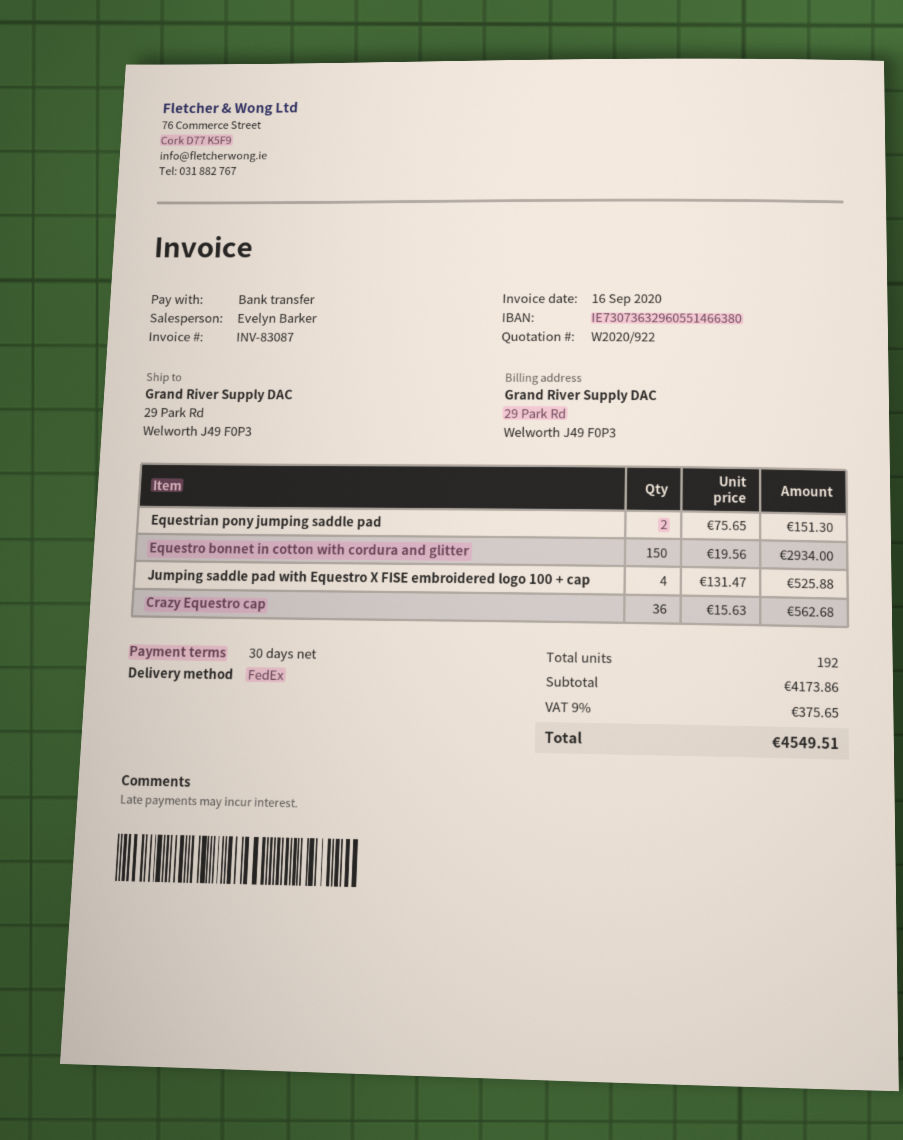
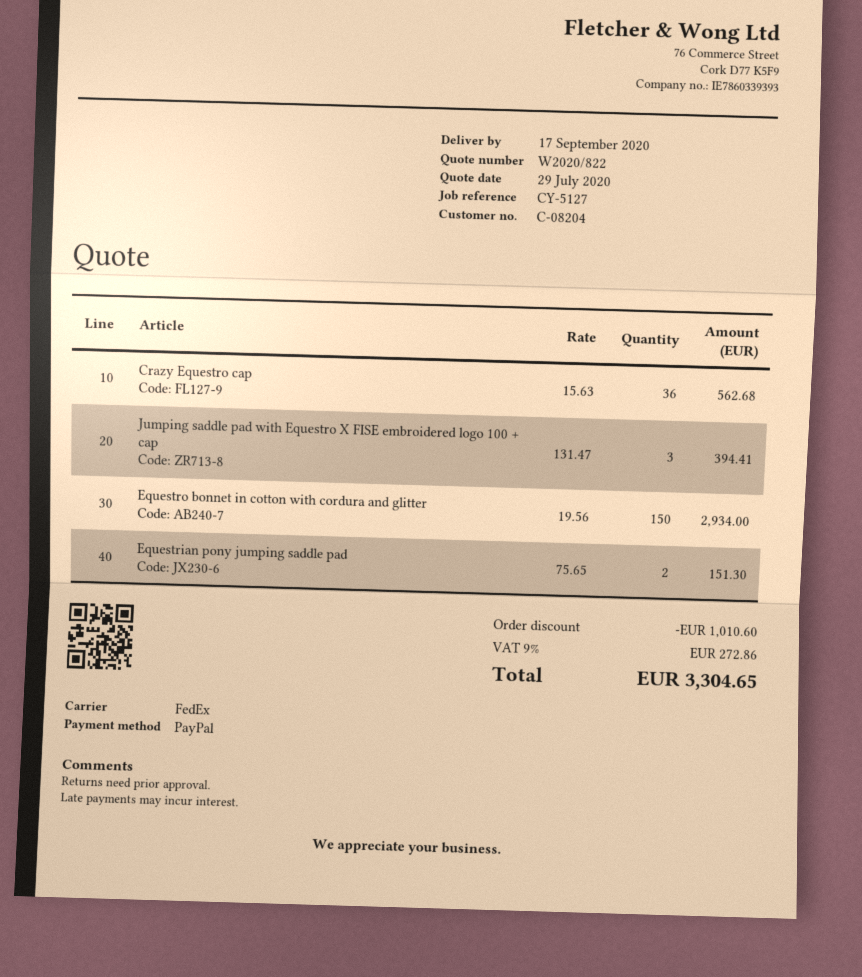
quote number: W2020/922 -> W2020/822
payment method: bank transfer -> PayPal
Jumping saddle pad with Equestro X FISE embroidered logo 100 + cap: 4 x 131.47 = 525.88 -> 3 x 131.47 = 394.41
discount: none -> 1010.60
tax: 9% = 375.65 -> 9% = 272.86
total: 4549.51 -> 3304.65

